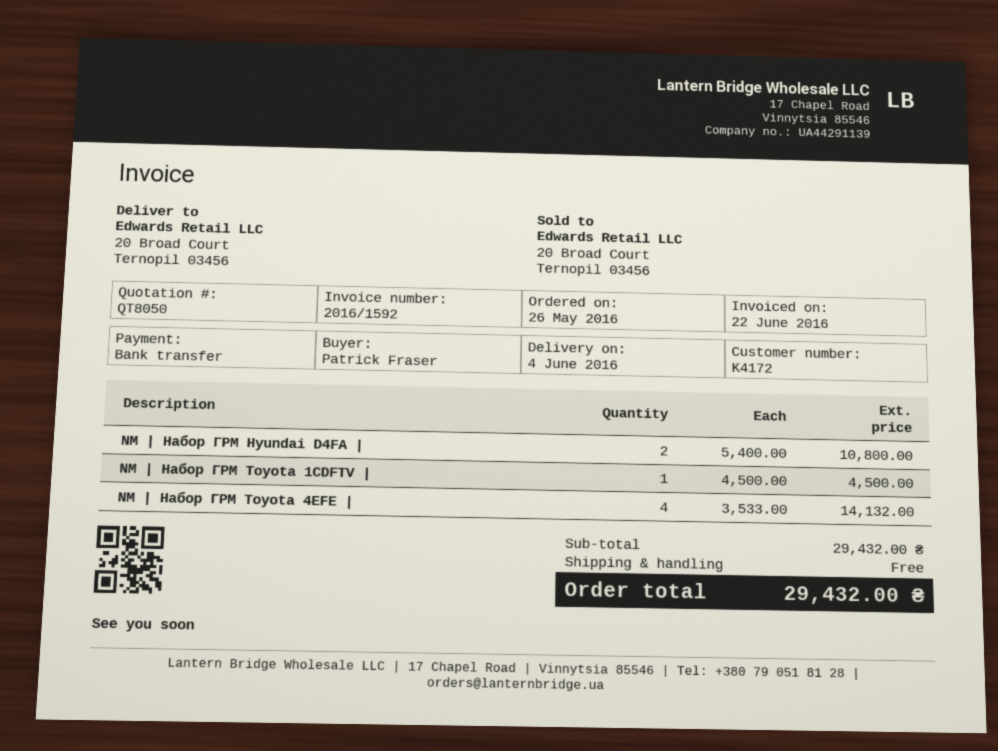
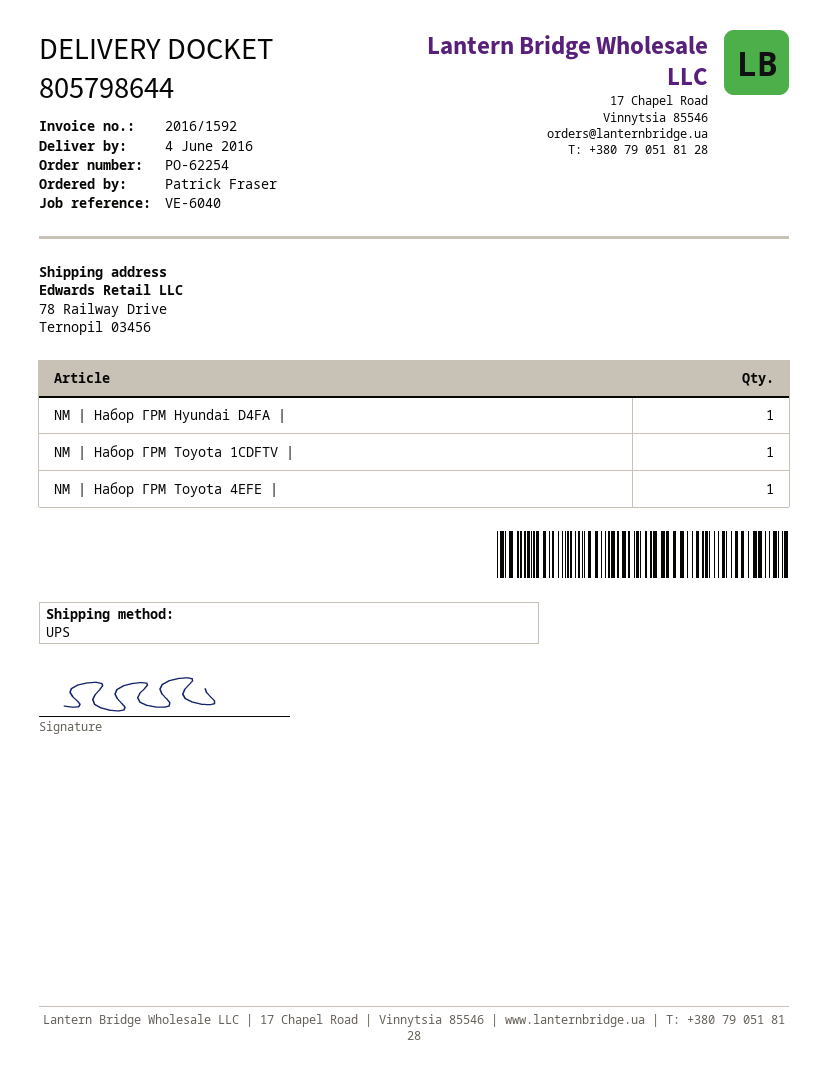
ship to: 20 Broad Court, Ternopil 03456 -> 78 Railway Drive, Ternopil 03456
NM | Набор ГРМ Hyundai D4FA |: 2 -> 1
NM | Набор ГРМ Toyota 4EFE |: 4 -> 1

